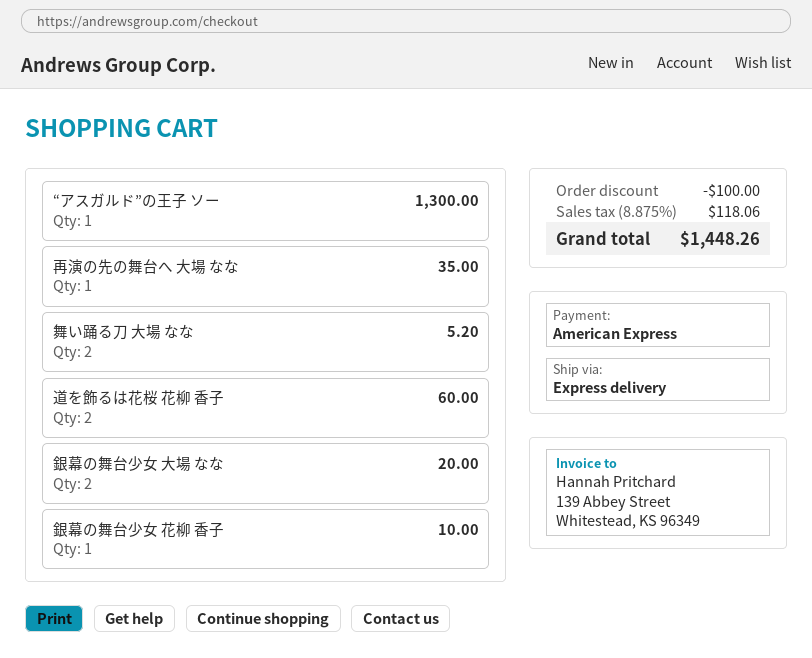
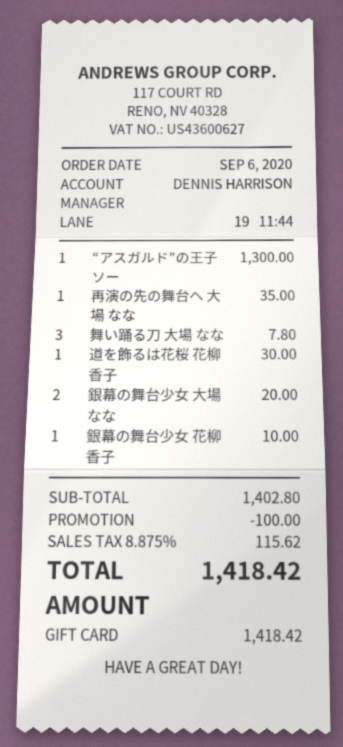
payment method: American Express -> gift card
舞い踊る刀 大場 なな: 2 for 5.20 -> 3 for 7.80
道を飾るは花桜 花柳 香子: 2 for 60.00 -> 1 for 30.00
tax: 8.875% = 118.06 -> 8.875% = 115.62
total: 1448.26 -> 1418.42

